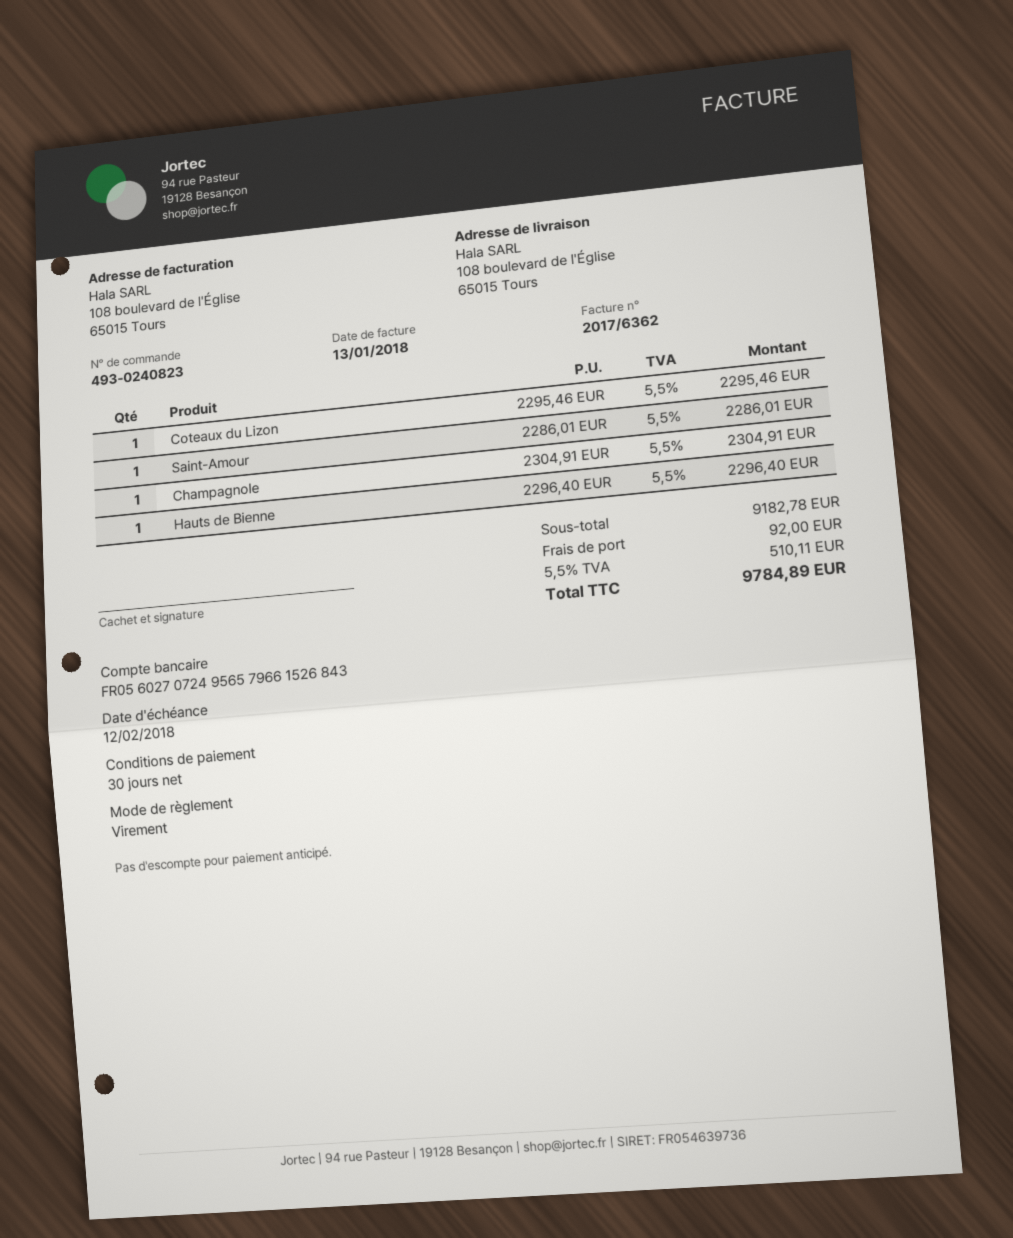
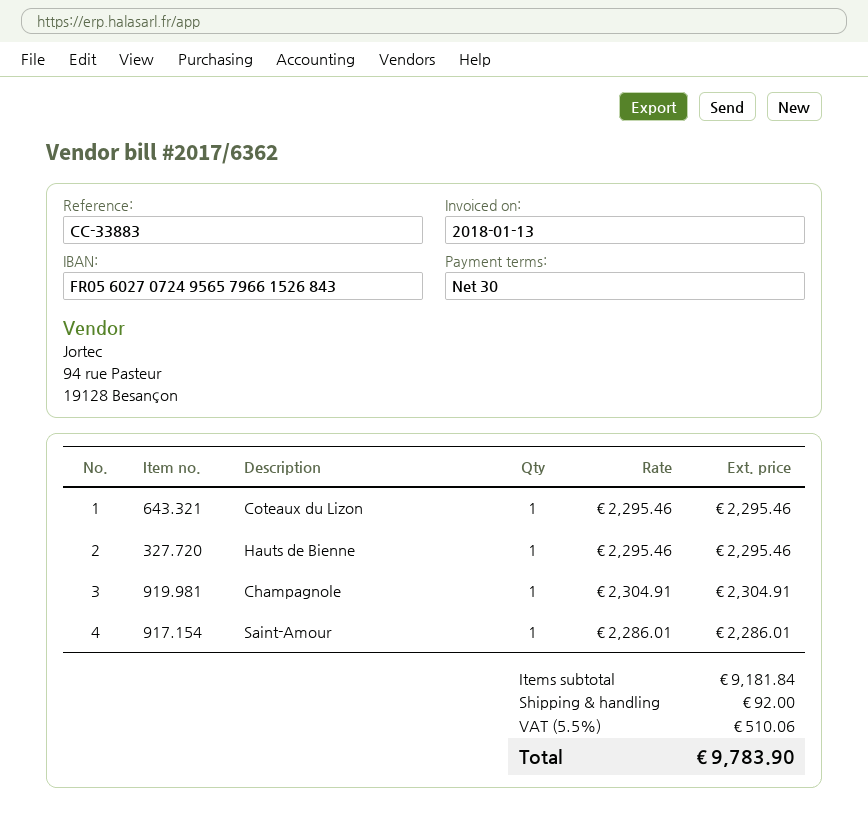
Hauts de Bienne: 1 x 2296.40 = 2296.40 -> 1 x 2295.46 = 2295.46
subtotal: 9182.78 -> 9181.84
tax: 5.5% = 510.11 -> 5.5% = 510.06
total: 9784.89 -> 9783.90

